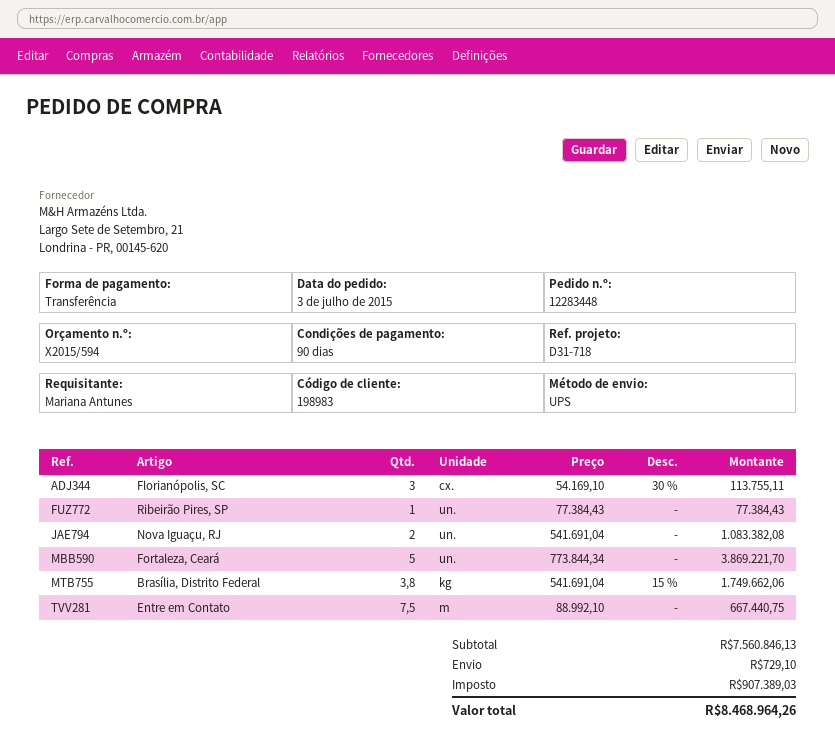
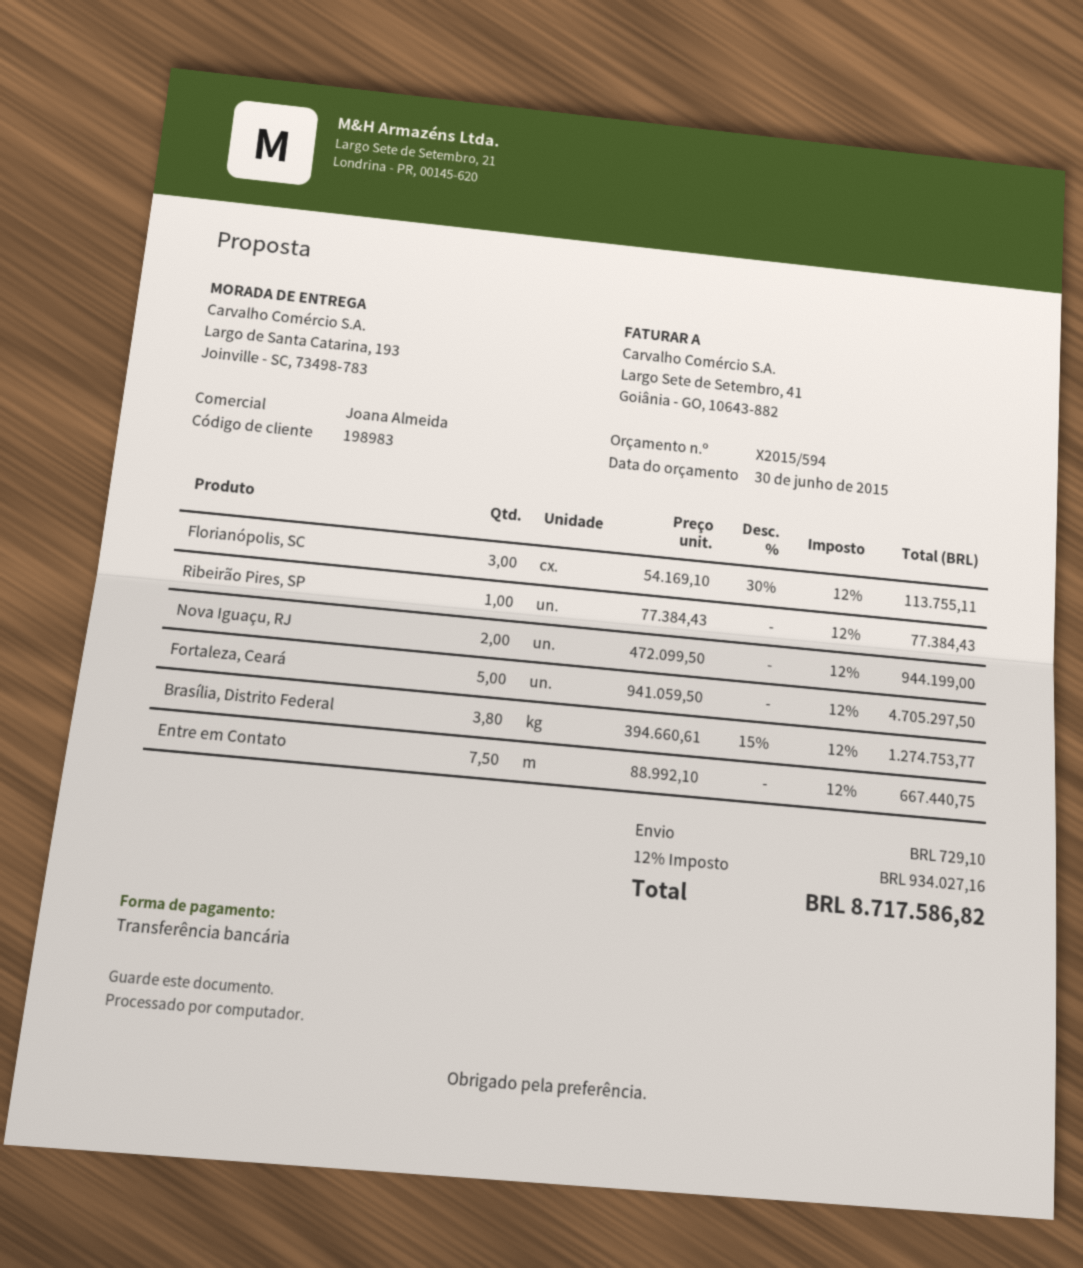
Nova Iguaçu, RJ: 2 x 541691.04 = 1083382.08 -> 2 x 472099.50 = 944199.00
Fortaleza, Ceará: 5 x 773844.34 = 3869221.70 -> 5 x 941059.50 = 4705297.50
Brasília, Distrito Federal: 3.8 x 541691.04 - 15% = 1749662.06 -> 3.8 x 394660.61 - 15% = 1274753.77
tax: 907389.03 -> 934027.16
total: 8468964.26 -> 8717586.82

